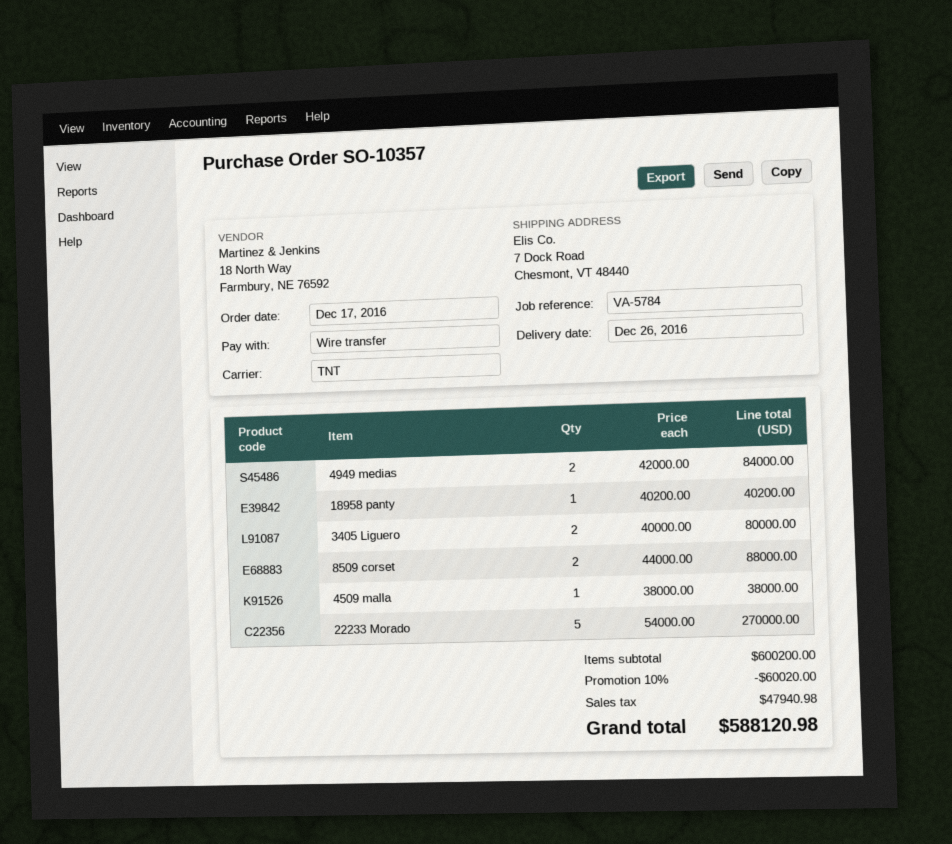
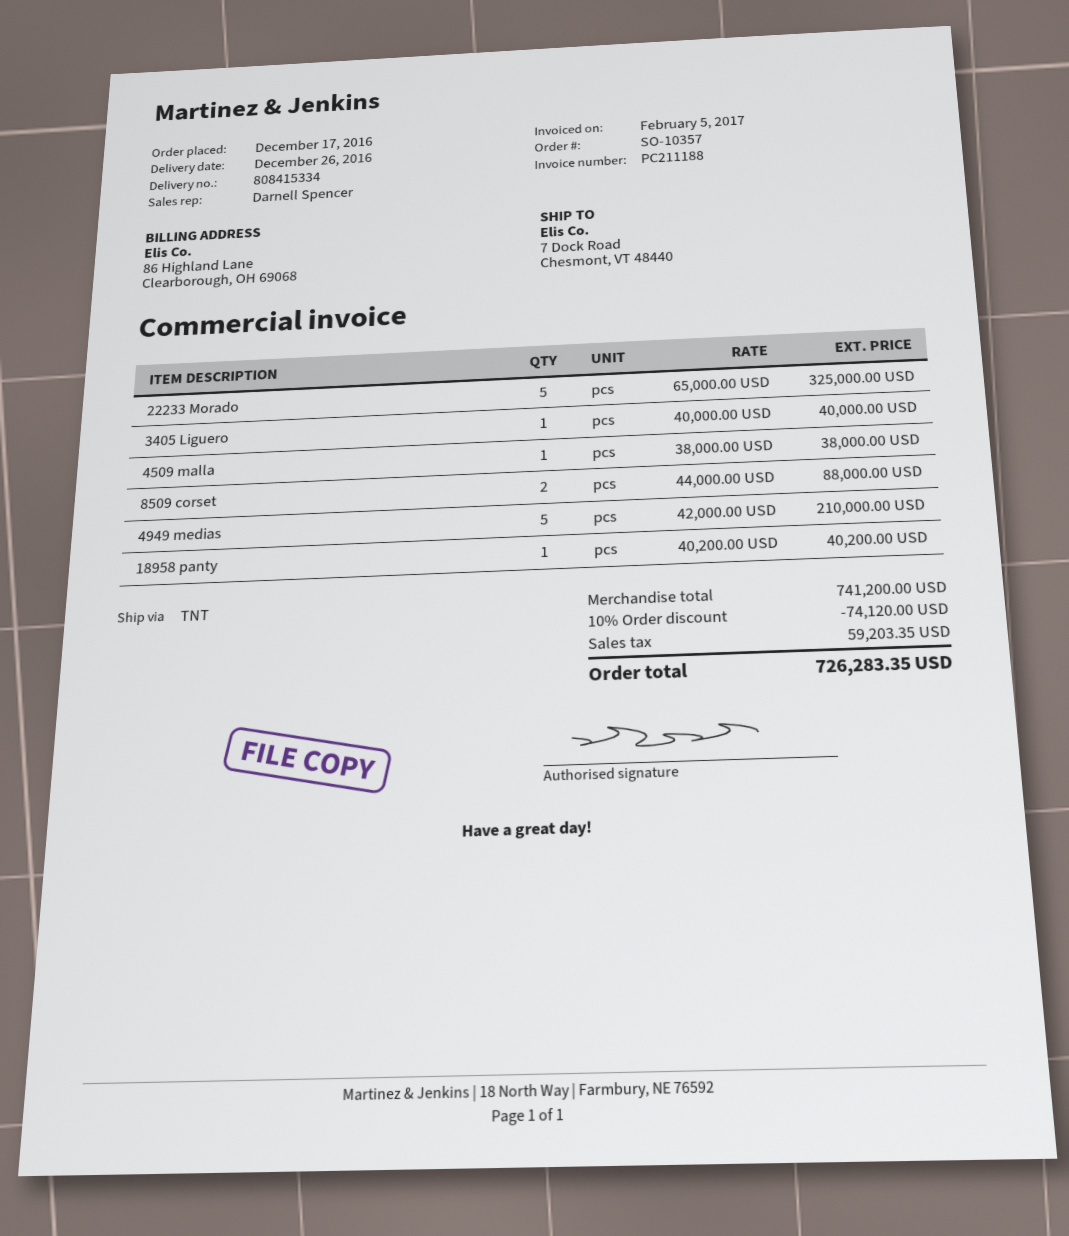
4949 medias: 2 x 42000.00 = 84000.00 -> 5 x 42000.00 = 210000.00
3405 Liguero: 2 x 40000.00 = 80000.00 -> 1 x 40000.00 = 40000.00
22233 Morado: 5 x 54000.00 = 270000.00 -> 5 x 65000.00 = 325000.00
subtotal: 600200.00 -> 741200.00
discount: 10% = 60020.00 -> 10% = 74120.00
tax: 47940.98 -> 59203.35
total: 588120.98 -> 726283.35

